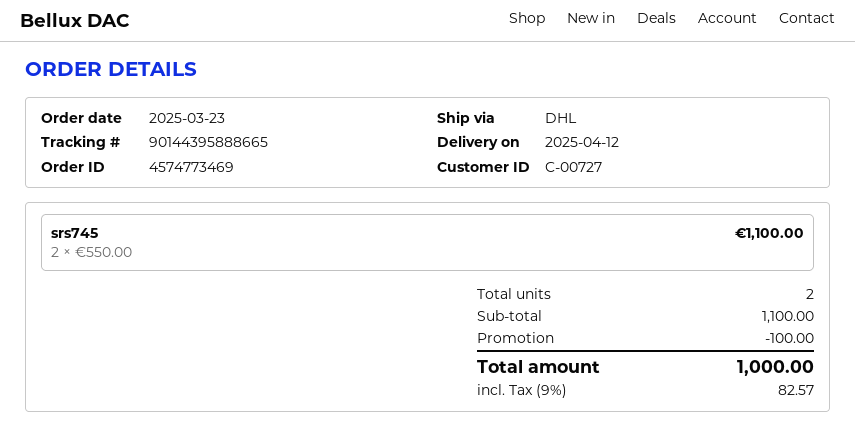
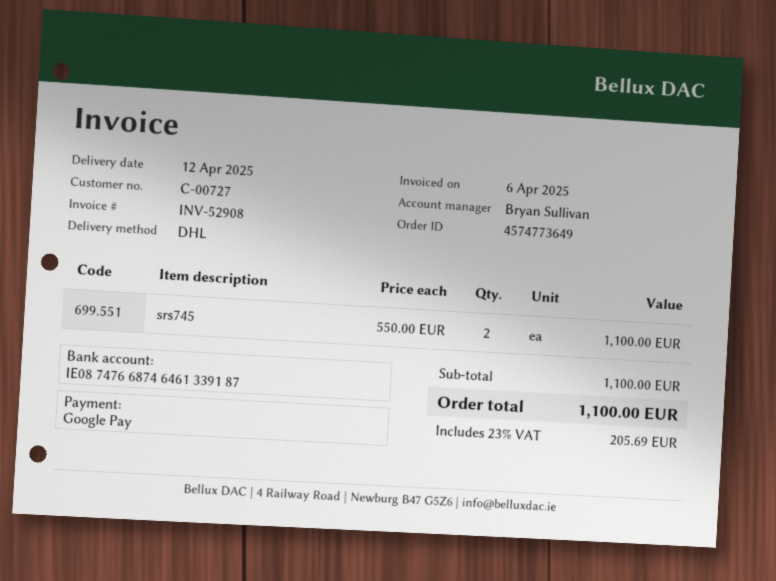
order number: 4574773469 -> 4574773649
discount: 100.00 -> none
tax: 9% = 82.57 -> 23% = 205.69
total: 1000.00 -> 1100.00

